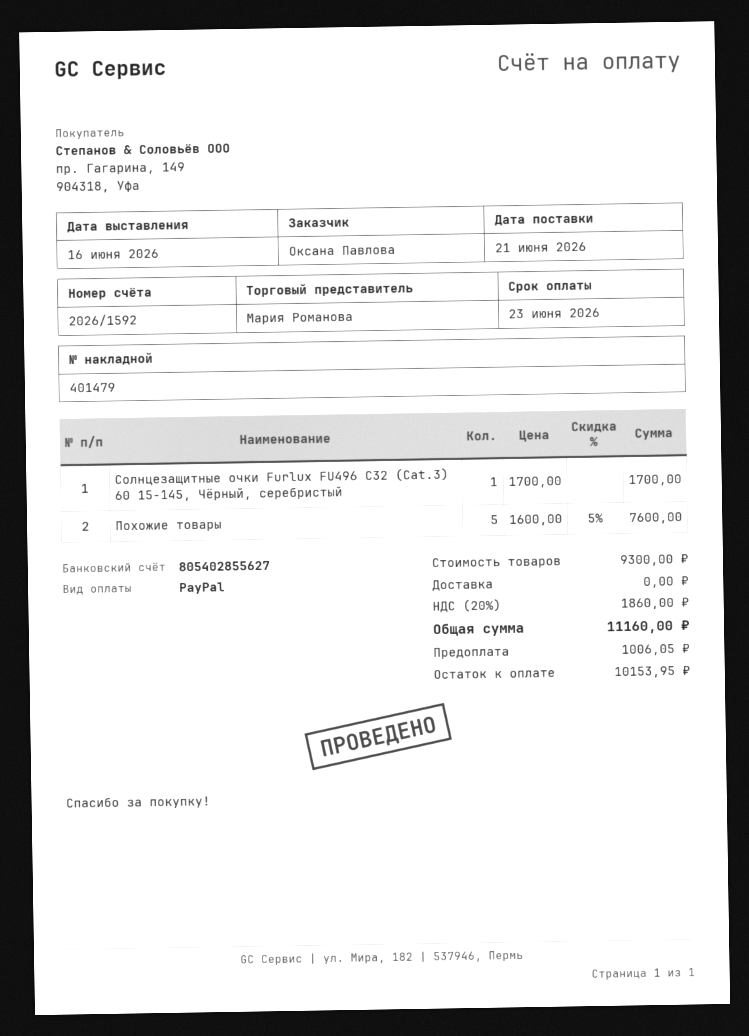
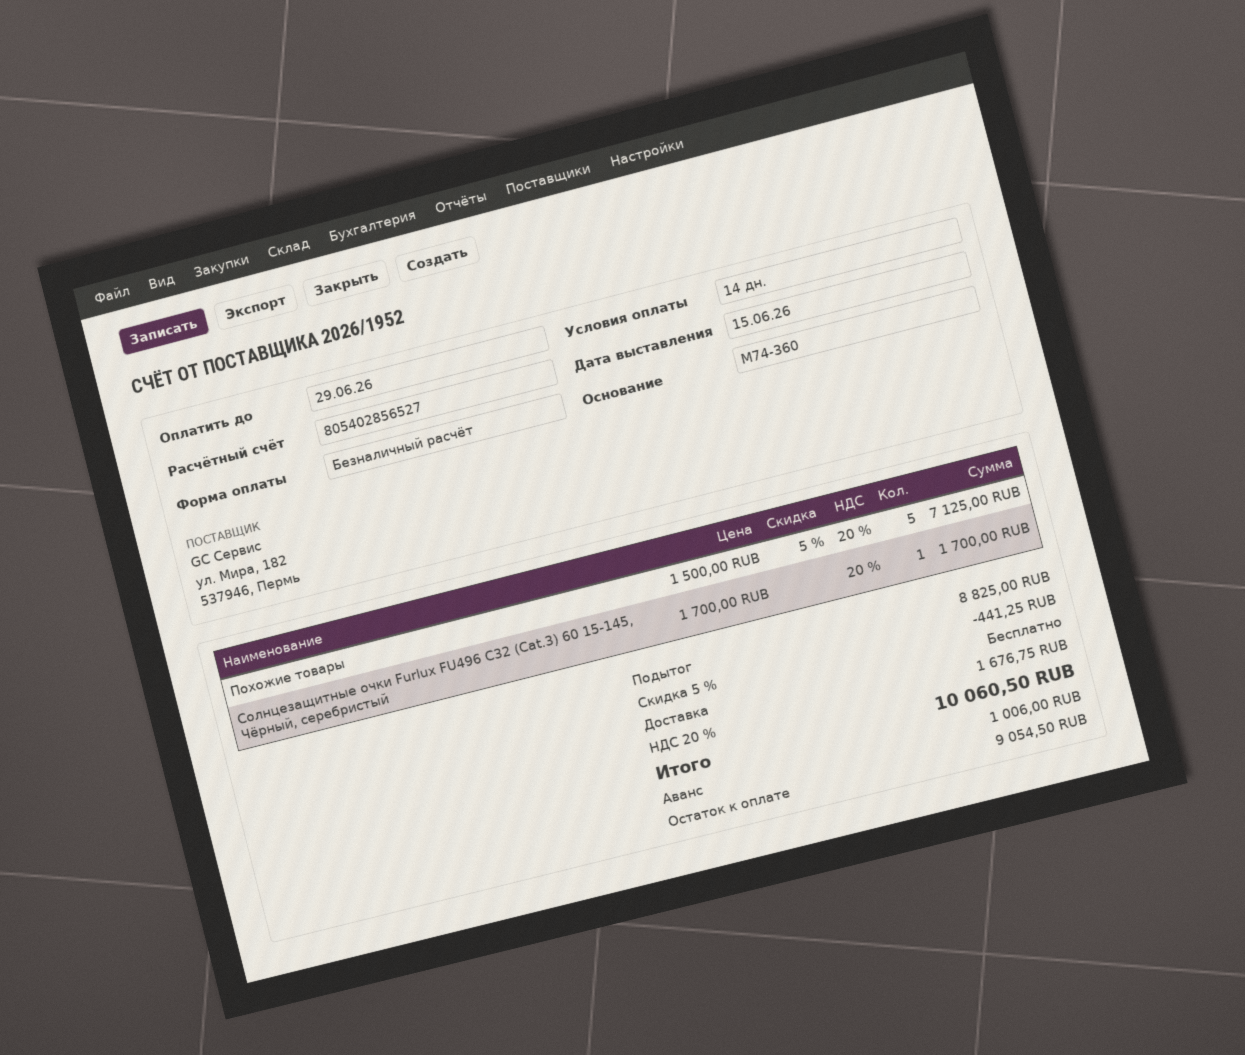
invoice number: 2026/1592 -> 2026/1952
invoice date: 2026-06-16 -> 2026-06-15
due date: 2026-06-23 -> 2026-06-29
payment method: PayPal -> bank transfer
bank account: 805402855627 -> 805402856527
Похожие товары: 5 x 1600.00 - 5% = 7600.00 -> 5 x 1500.00 - 5% = 7125.00
subtotal: 9300.00 -> 8825.00
discount: none -> 5% = 441.25
tax: 20% = 1860.00 -> 20% = 1676.75
total: 11160.00 -> 10060.50
deposit: 1006.05 -> 1006.00
balance: 10153.95 -> 9054.50

